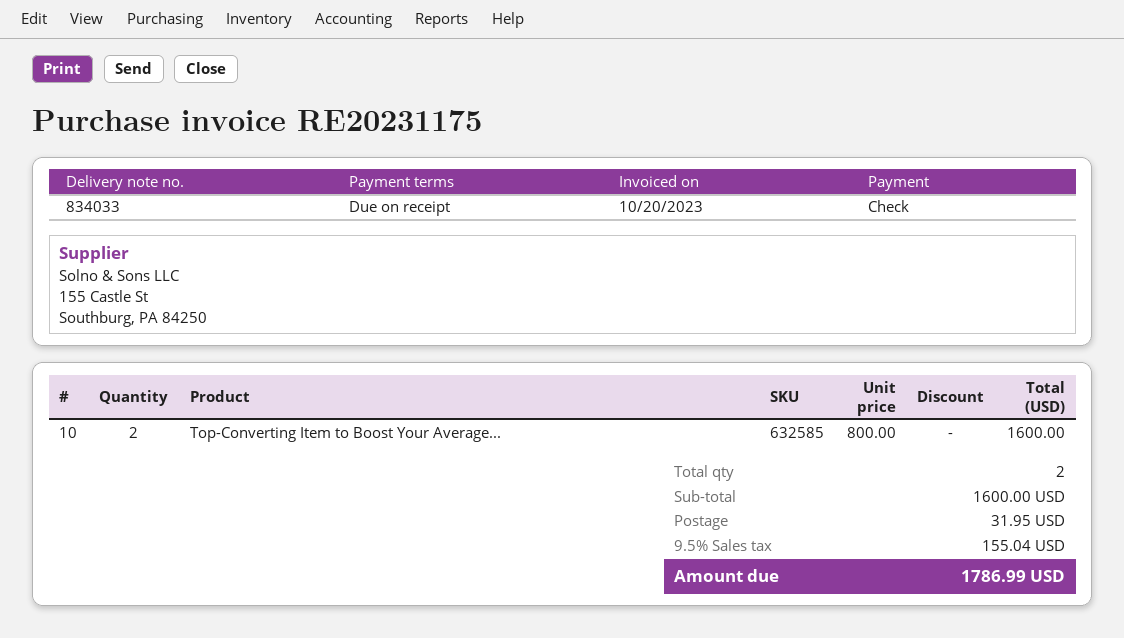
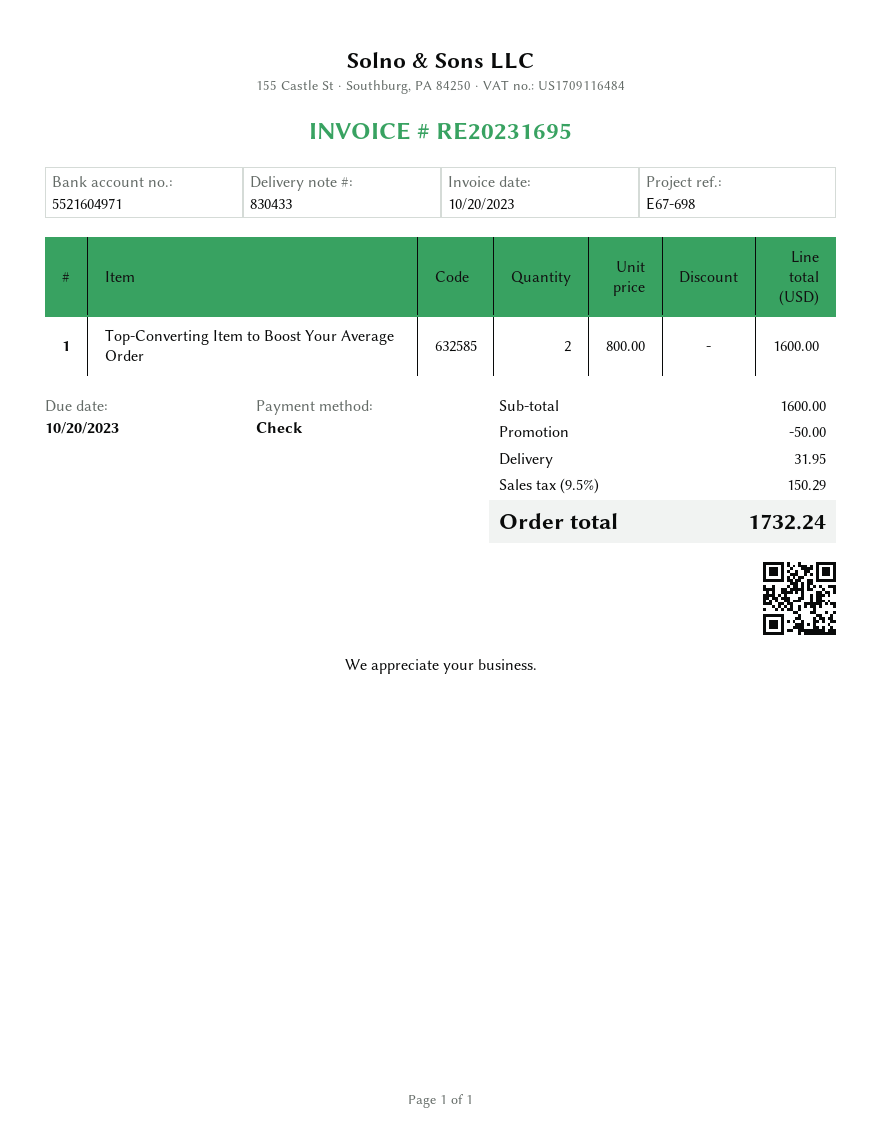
delivery note number: 834033 -> 830433
invoice number: RE20231175 -> RE20231695
discount: none -> 50.00
tax: 9.5% = 155.04 -> 9.5% = 150.29
total: 1786.99 -> 1732.24

